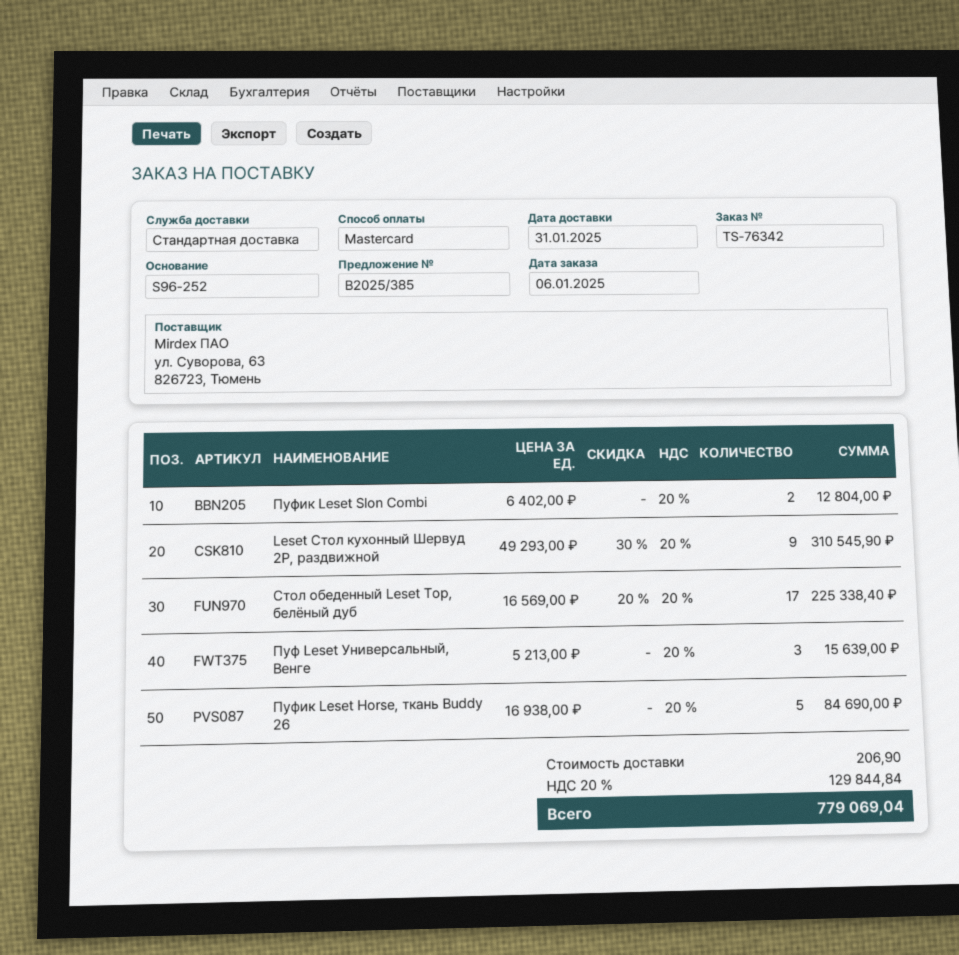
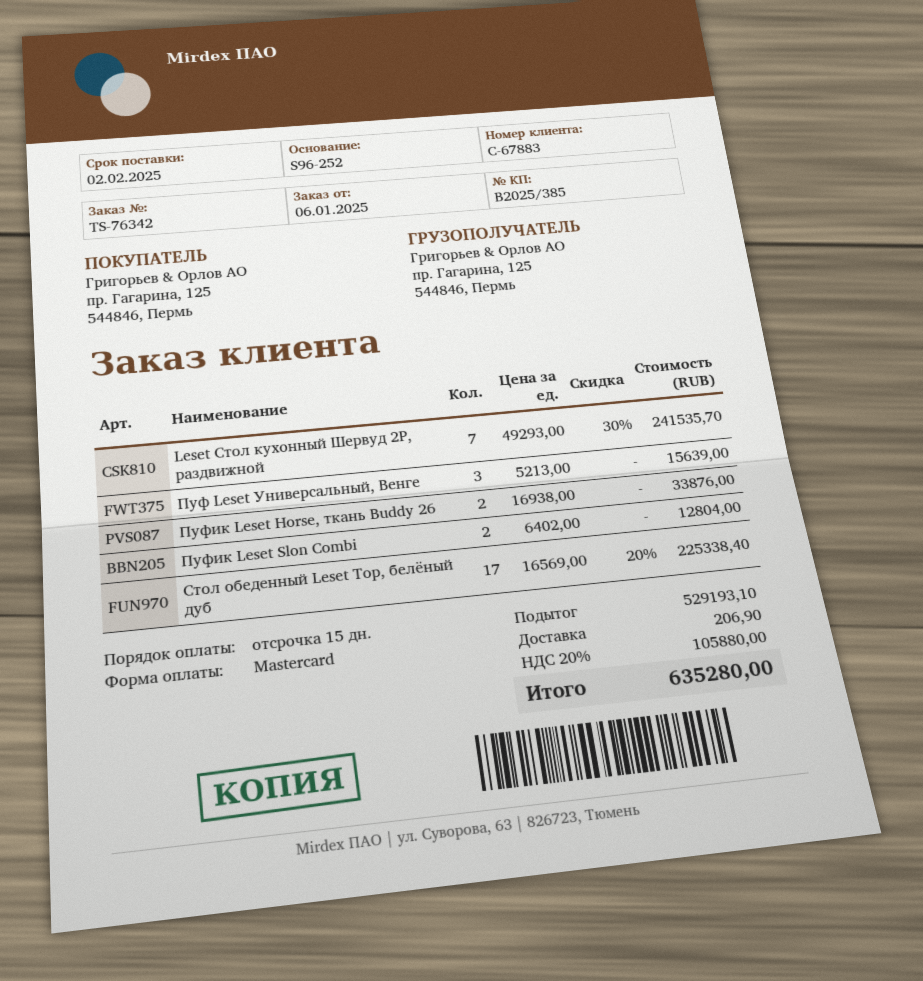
delivery date: 2025-01-31 -> 2025-02-02
Leset Стол кухонный Шервуд 2Р, раздвижной: 9 x 49293.00 - 30% = 310545.90 -> 7 x 49293.00 - 30% = 241535.70
Пуфик Leset Horse, ткань Buddy 26: 5 x 16938.00 = 84690.00 -> 2 x 16938.00 = 33876.00
tax: 20% = 129844.84 -> 20% = 105880.00
total: 779069.04 -> 635280.00

